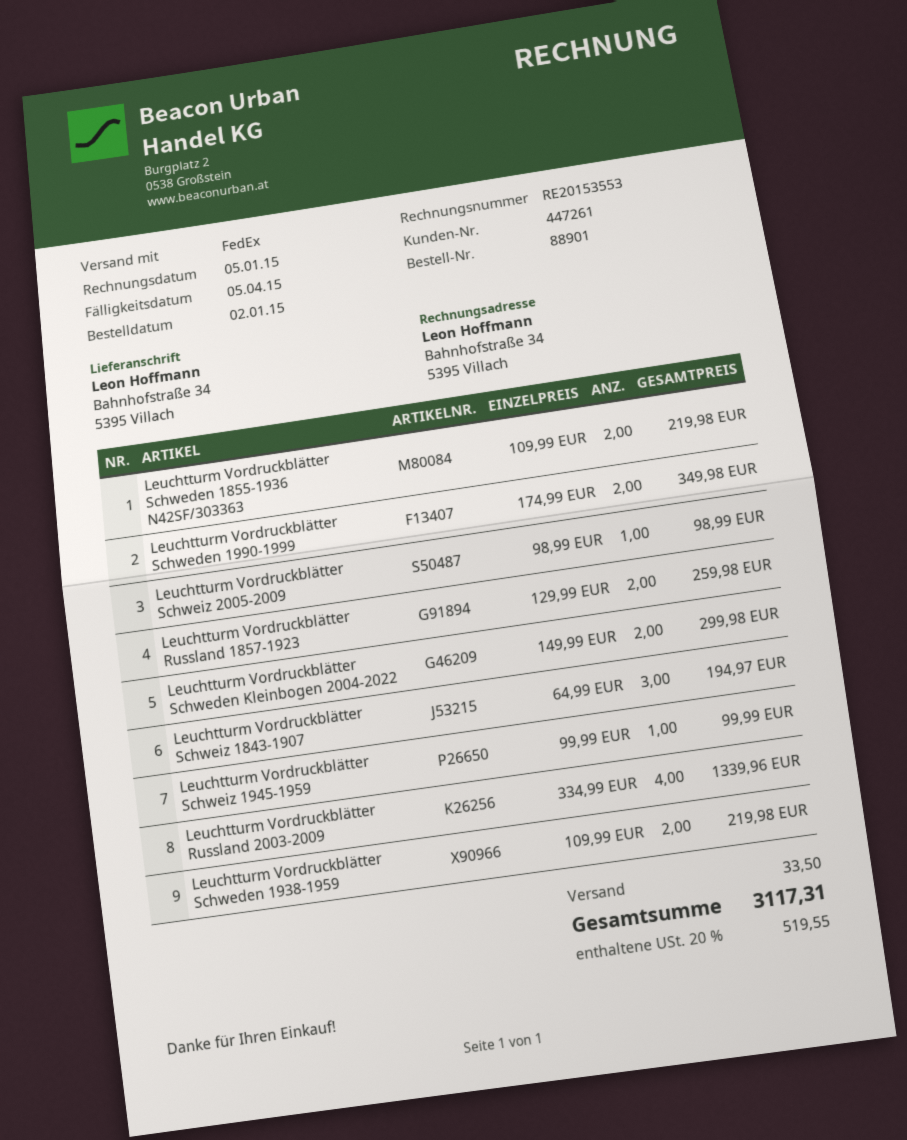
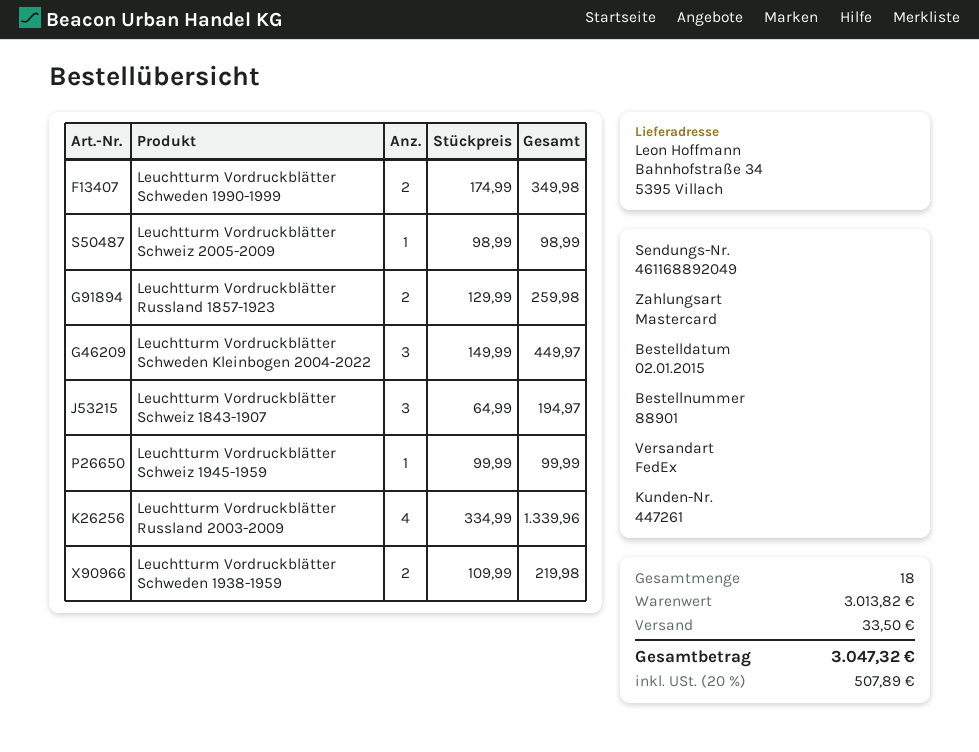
Leuchtturm Vordruckblätter Schweden 1855-1936 N42SF/303363: 2 x 109.99 = 219.98 -> none
Leuchtturm Vordruckblätter Schweden Kleinbogen 2004-2022: 2 x 149.99 = 299.98 -> 3 x 149.99 = 449.97
tax: 20% = 519.55 -> 20% = 507.89
total: 3117.31 -> 3047.32

